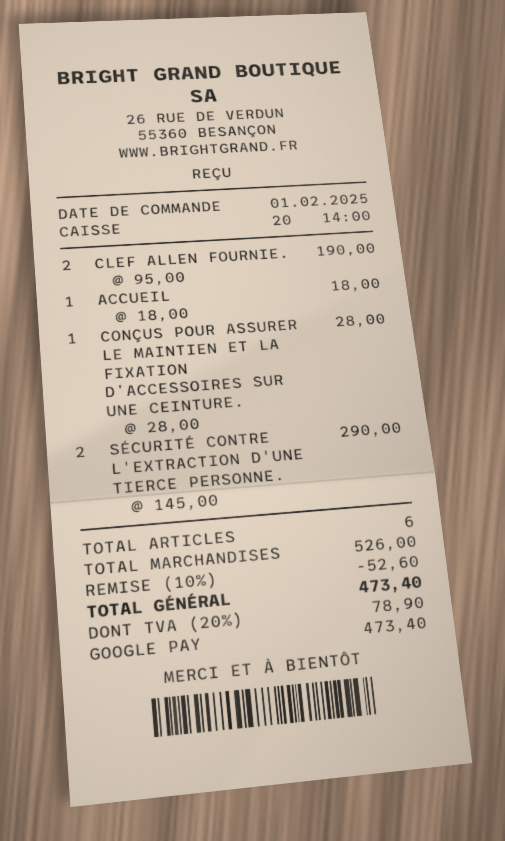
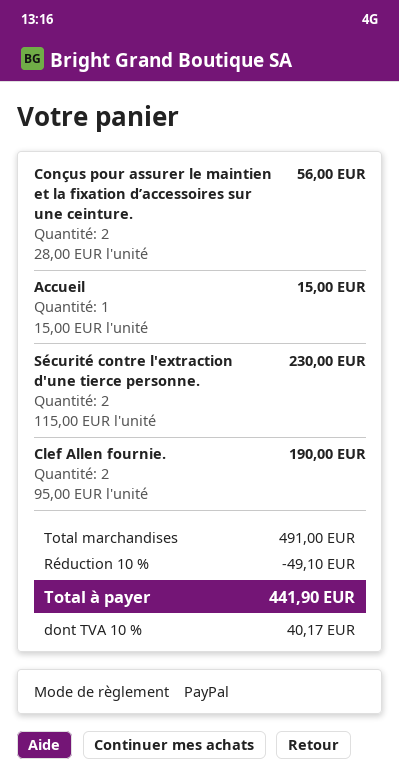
payment method: Google Pay -> PayPal
ACCUEIL: 1 x 18.00 = 18.00 -> 1 x 15.00 = 15.00
CONÇUS POUR ASSURER LE MAINTIEN ET LA FIXATION D’ACCESSOIRES SUR UNE CEINTURE.: 1 x 28.00 = 28.00 -> 2 x 28.00 = 56.00
SÉCURITÉ CONTRE L'EXTRACTION D'UNE TIERCE PERSONNE.: 2 x 145.00 = 290.00 -> 2 x 115.00 = 230.00
subtotal: 526.00 -> 491.00
discount: 10% = 52.60 -> 10% = 49.10
tax: 20% = 78.90 -> 10% = 40.17
total: 473.40 -> 441.90

